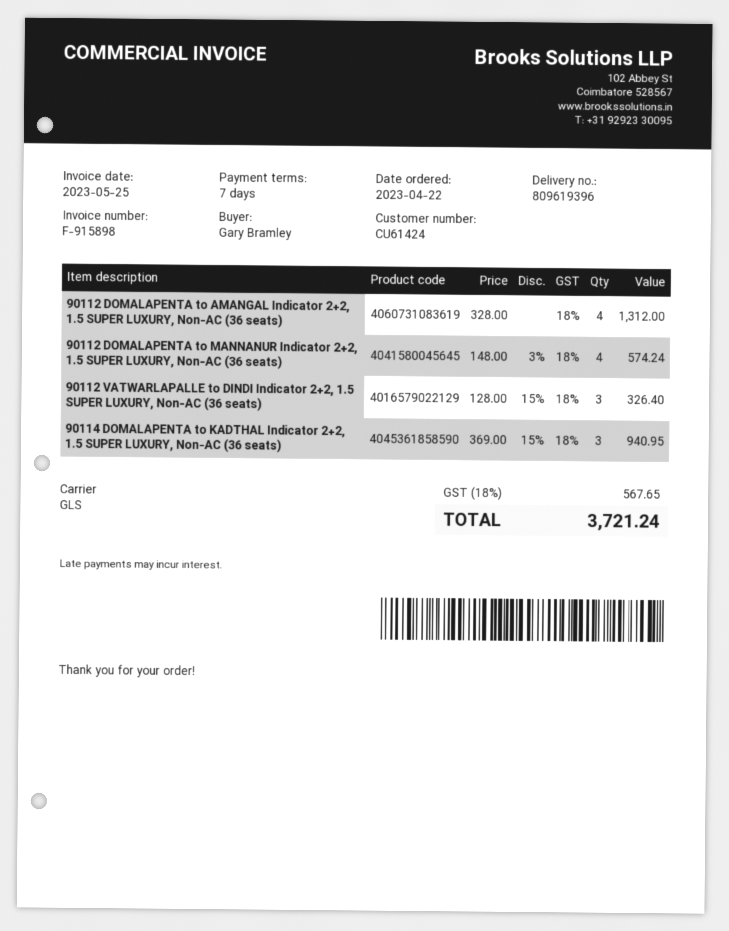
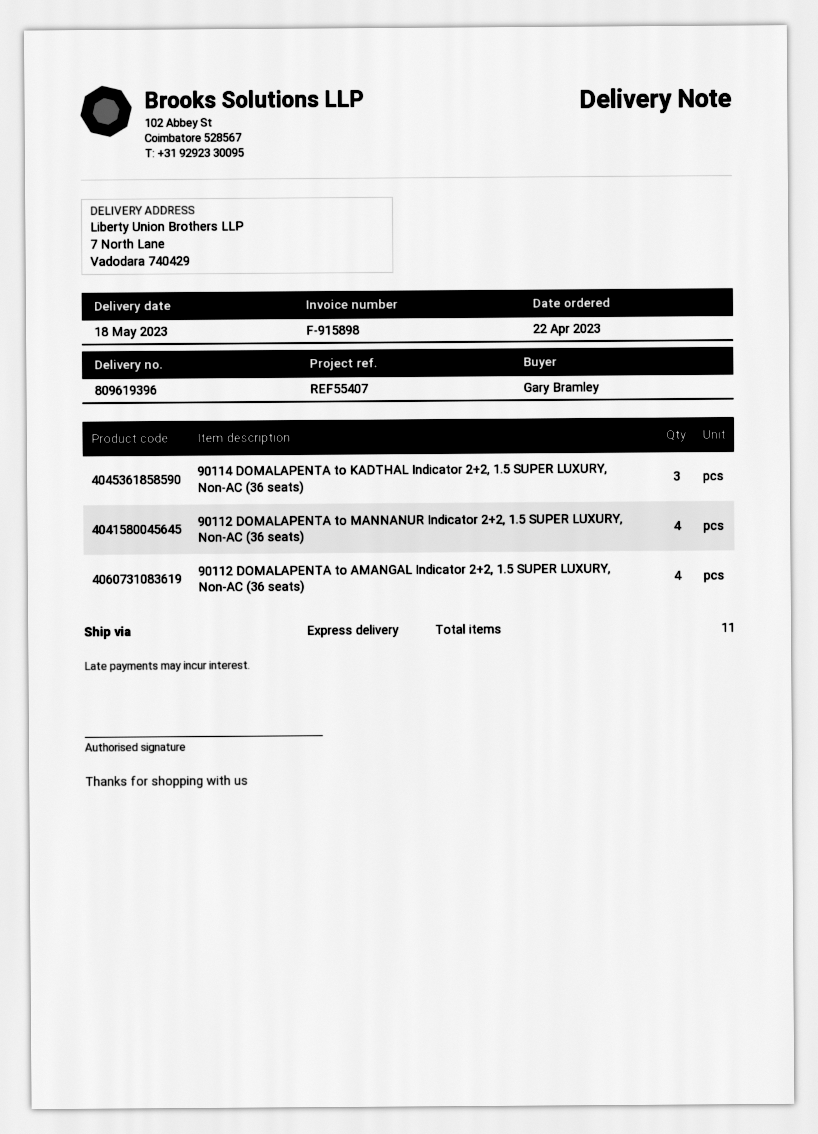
shipping method: GLS -> express
90112 VATWARLAPALLE to DINDI Indicator 2+2, 1.5 SUPER LUXURY, Non-AC (36 seats): 3 -> none

